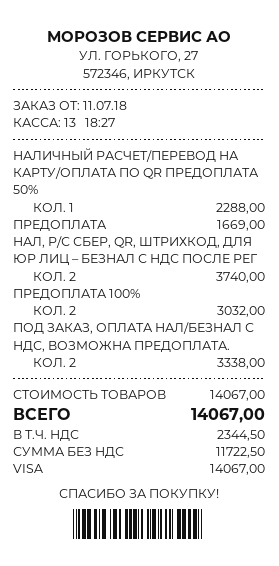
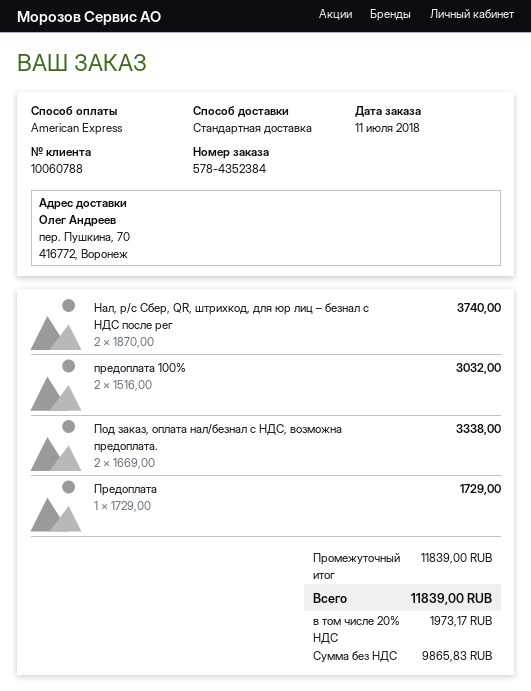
payment method: Visa -> American Express
НАЛИЧНЫЙ РАСЧЕТ/ПЕРЕВОД НА КАРТУ/ОПЛАТА ПО QR ПРЕДОПЛАТА 50%: 1 for 2288.00 -> none
ПРЕДОПЛАТА: 1 for 1669.00 -> 1 for 1729.00
subtotal: 14067.00 -> 11839.00
net: 11722.50 -> 9865.83
tax: 2344.50 -> 1973.17
total: 14067.00 -> 11839.00

